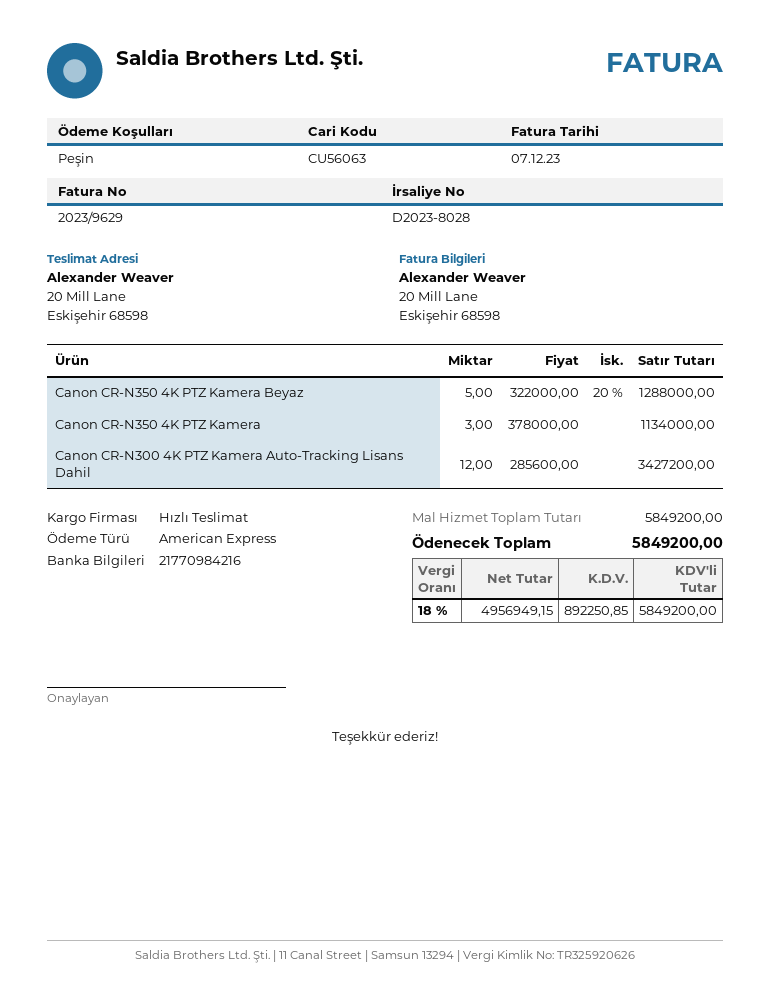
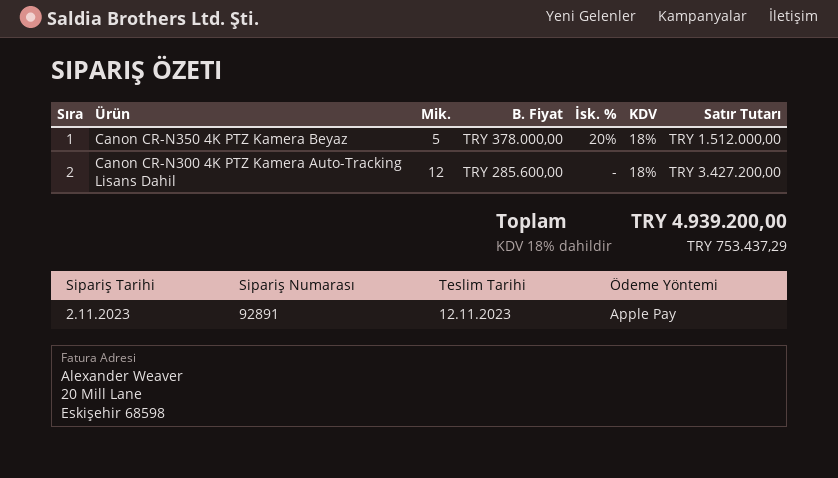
payment method: American Express -> Apple Pay
Canon CR-N350 4K PTZ Kamera Beyaz: 5 x 322000.00 - 20% = 1288000.00 -> 5 x 378000.00 - 20% = 1512000.00
Canon CR-N350 4K PTZ Kamera: 3 x 378000.00 = 1134000.00 -> none
tax: 18% = 892250.85 -> 18% = 753437.29
total: 5849200.00 -> 4939200.00

